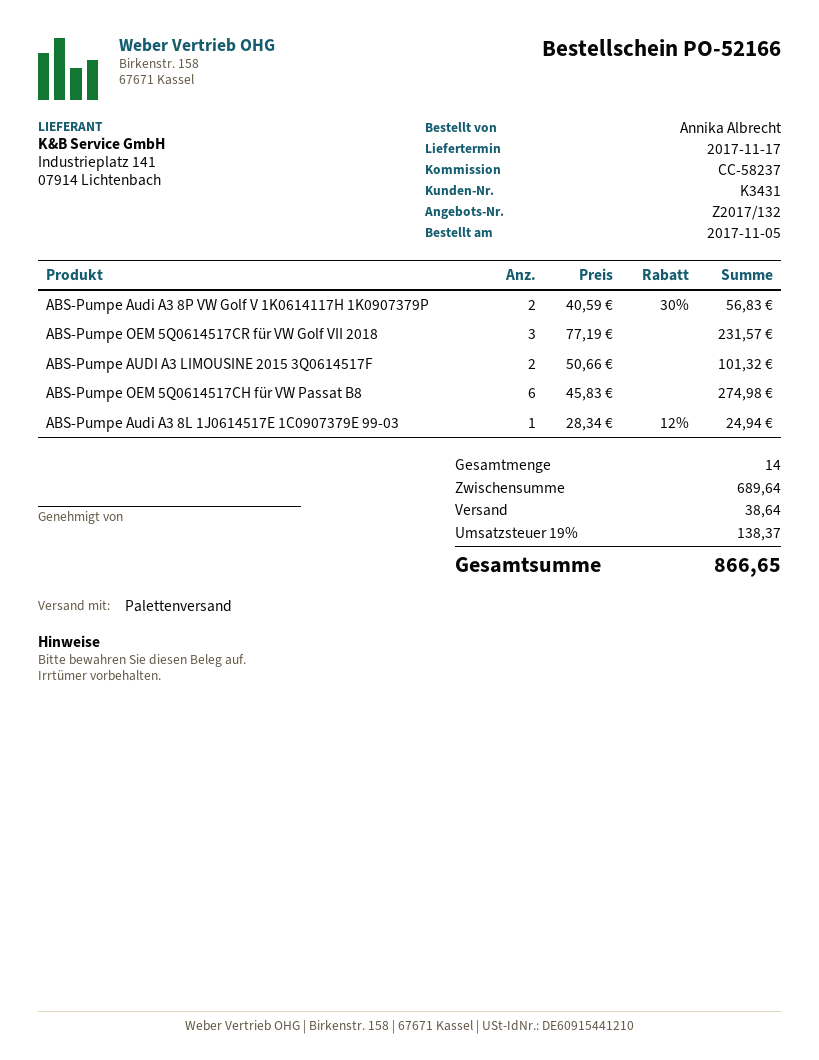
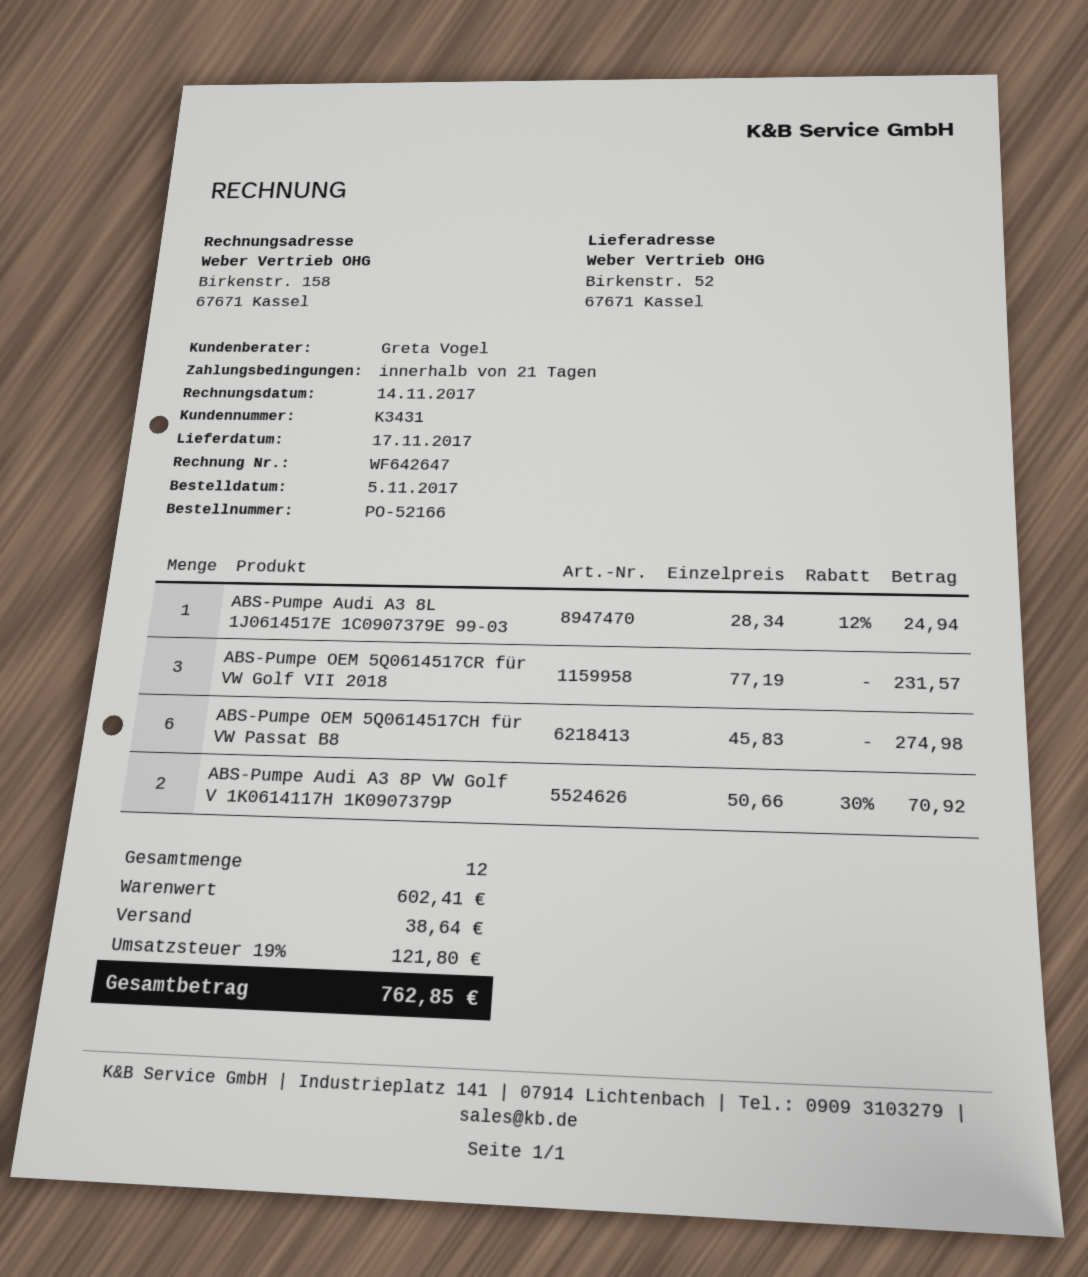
ABS-Pumpe Audi A3 8P VW Golf V 1K0614117H 1K0907379P: 2 x 40.59 - 30% = 56.83 -> 2 x 50.66 - 30% = 70.92
ABS-Pumpe AUDI A3 LIMOUSINE 2015 3Q0614517F: 2 x 50.66 = 101.32 -> none
total quantity: 14 -> 12
subtotal: 689.64 -> 602.41
tax: 19% = 138.37 -> 19% = 121.80
total: 866.65 -> 762.85

